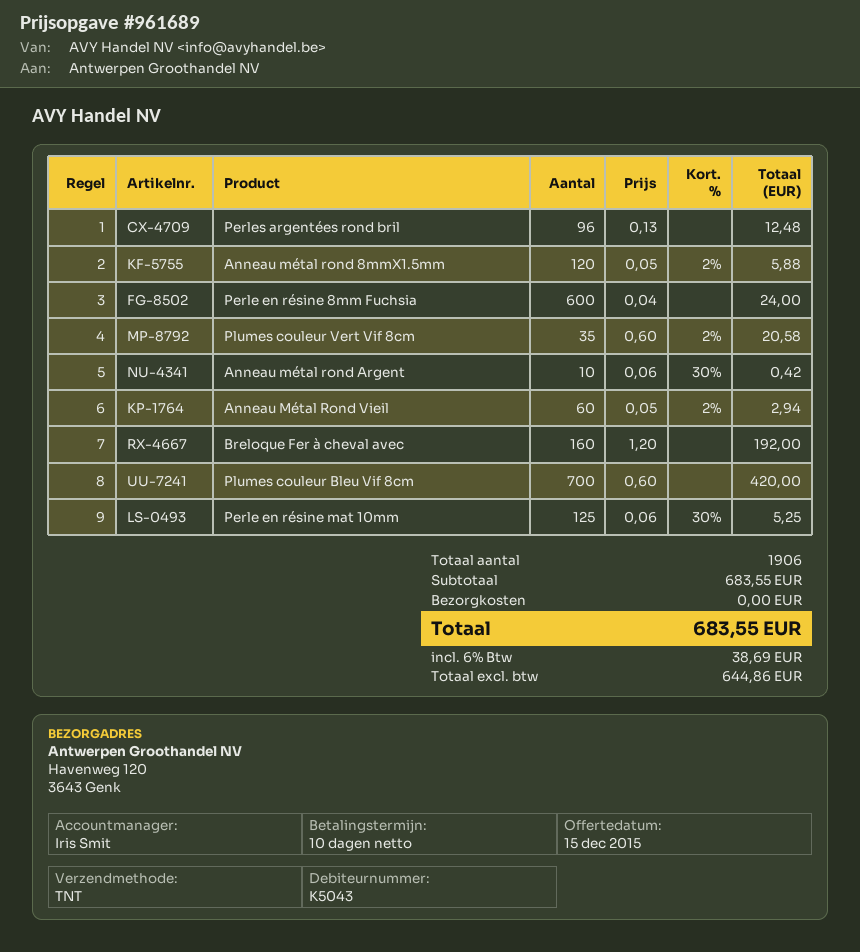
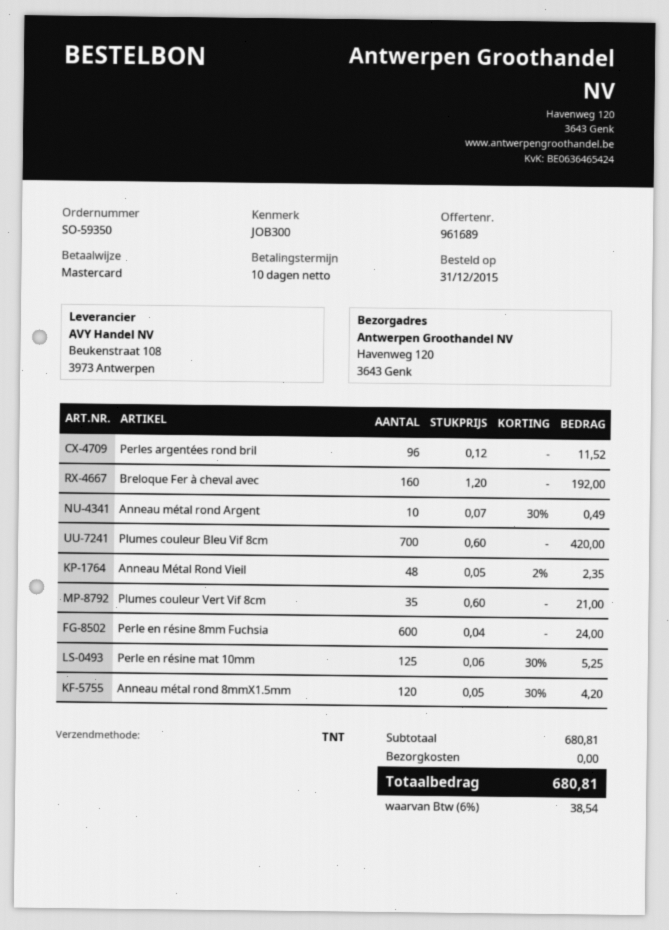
Perles argentées rond bril: 96 x 0.13 = 12.48 -> 96 x 0.12 = 11.52
Anneau métal rond 8mmX1.5mm: 120 x 0.05 - 2% = 5.88 -> 120 x 0.05 - 30% = 4.20
Plumes couleur Vert Vif 8cm: 35 x 0.60 - 2% = 20.58 -> 35 x 0.60 = 21.00
Anneau métal rond Argent: 10 x 0.06 - 30% = 0.42 -> 10 x 0.07 - 30% = 0.49
Anneau Métal Rond Vieil: 60 x 0.05 - 2% = 2.94 -> 48 x 0.05 - 2% = 2.35
subtotal: 683.55 -> 680.81
tax: 6% = 38.69 -> 6% = 38.54
total: 683.55 -> 680.81

